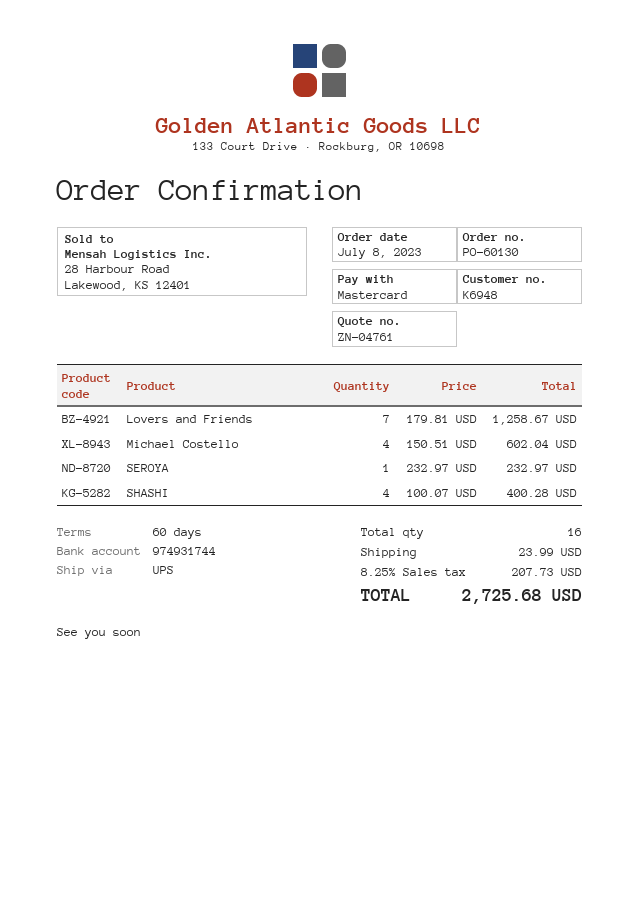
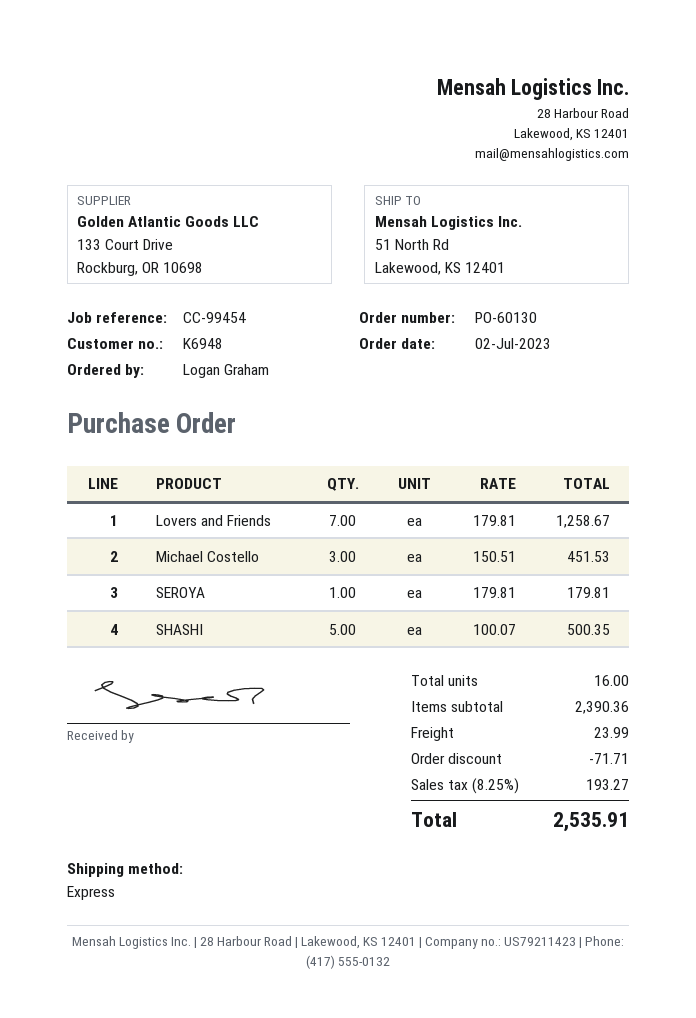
order date: 2023-07-08 -> 2023-07-02
shipping method: UPS -> express
Michael Costello: 4 x 150.51 = 602.04 -> 3 x 150.51 = 451.53
SEROYA: 1 x 232.97 = 232.97 -> 1 x 179.81 = 179.81
SHASHI: 4 x 100.07 = 400.28 -> 5 x 100.07 = 500.35
discount: none -> 71.71
tax: 8.25% = 207.73 -> 8.25% = 193.27
total: 2725.68 -> 2535.91

